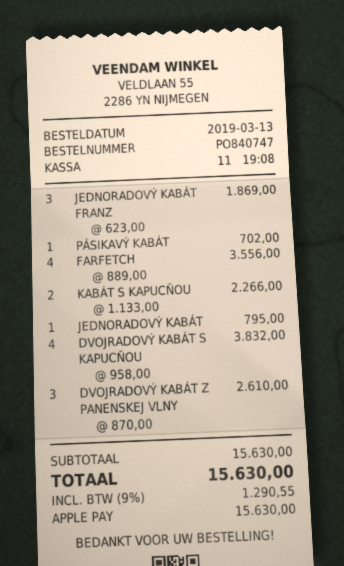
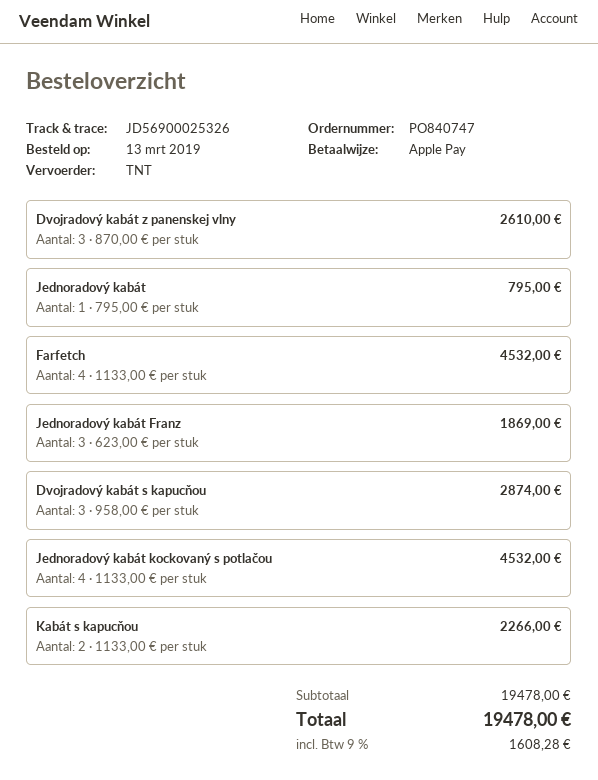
PÁSIKAVÝ KABÁT: 1 x 702.00 = 702.00 -> none
FARFETCH: 4 x 889.00 = 3556.00 -> 4 x 1133.00 = 4532.00
DVOJRADOVÝ KABÁT S KAPUCŇOU: 4 x 958.00 = 3832.00 -> 3 x 958.00 = 2874.00
Jednoradový kabát kockovaný s potlačou: none -> 4 x 1133.00 = 4532.00
subtotal: 15630.00 -> 19478.00
tax: 9% = 1290.55 -> 9% = 1608.28
total: 15630.00 -> 19478.00

